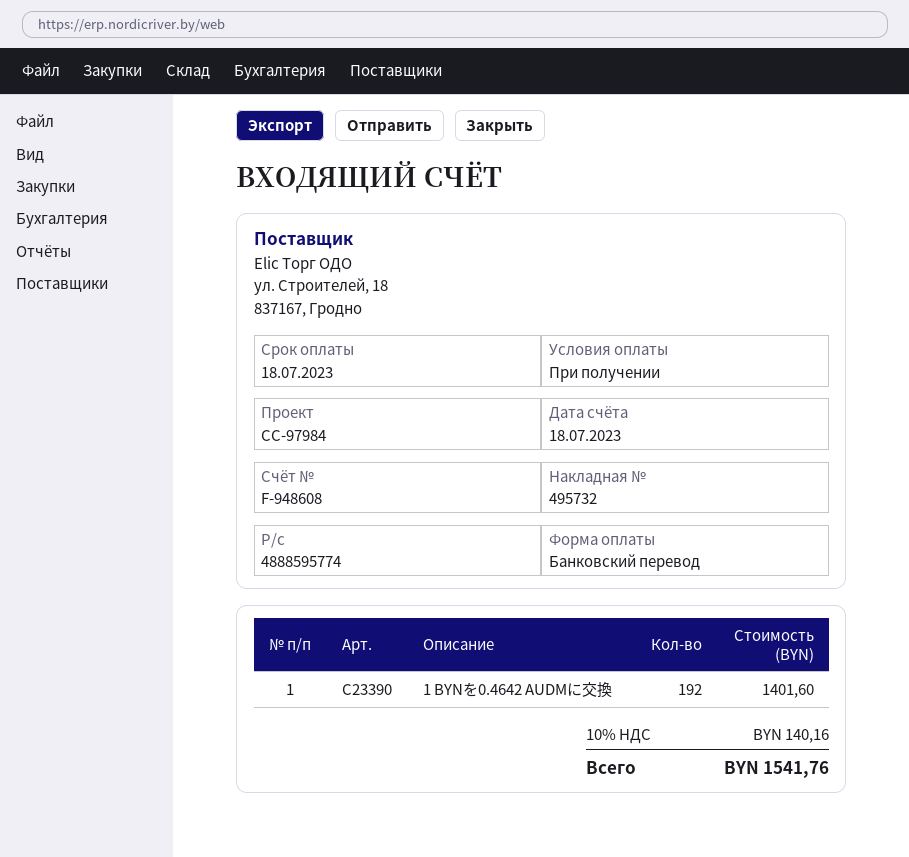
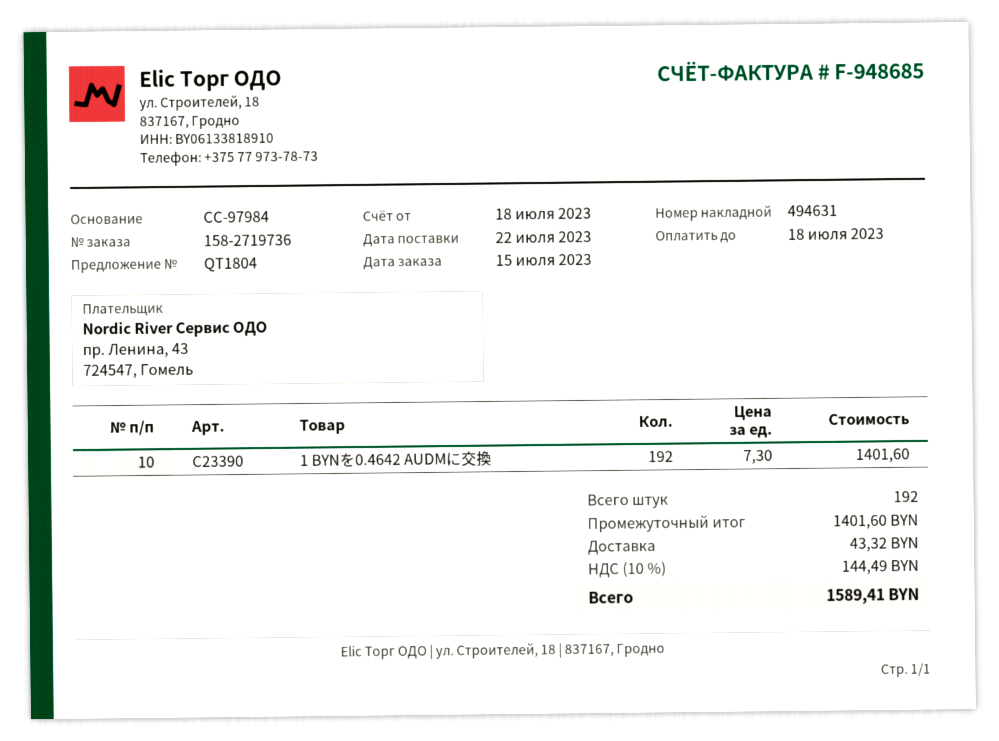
delivery note number: 495732 -> 494631
invoice number: F-948608 -> F-948685
shipping: none -> 43.32
tax: 10% = 140.16 -> 10% = 144.49
total: 1541.76 -> 1589.41

